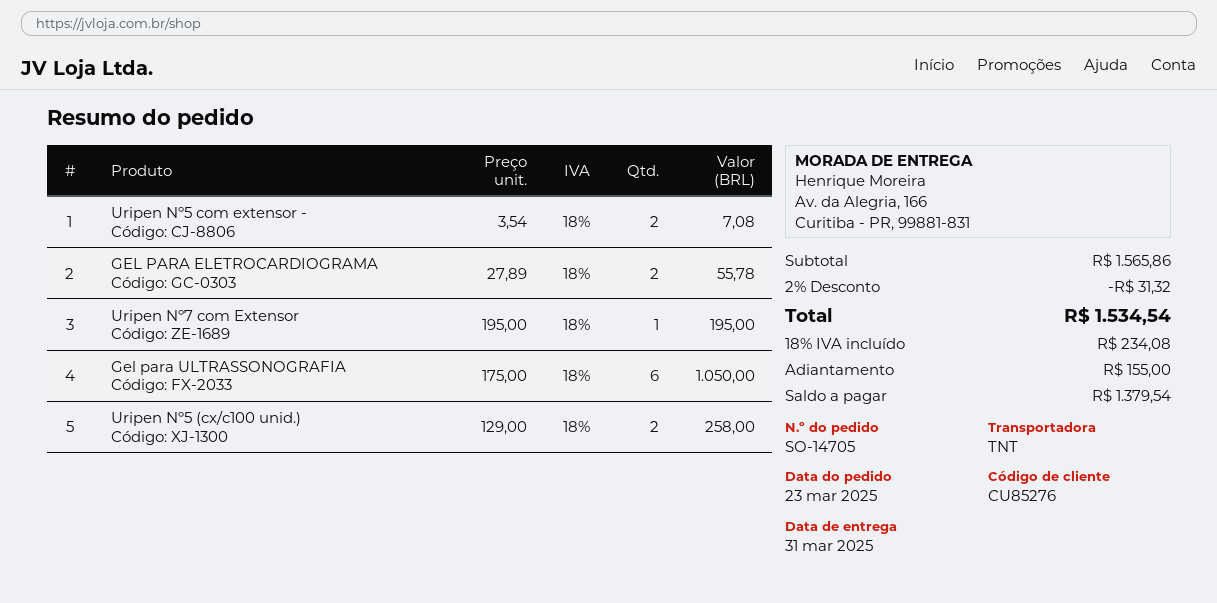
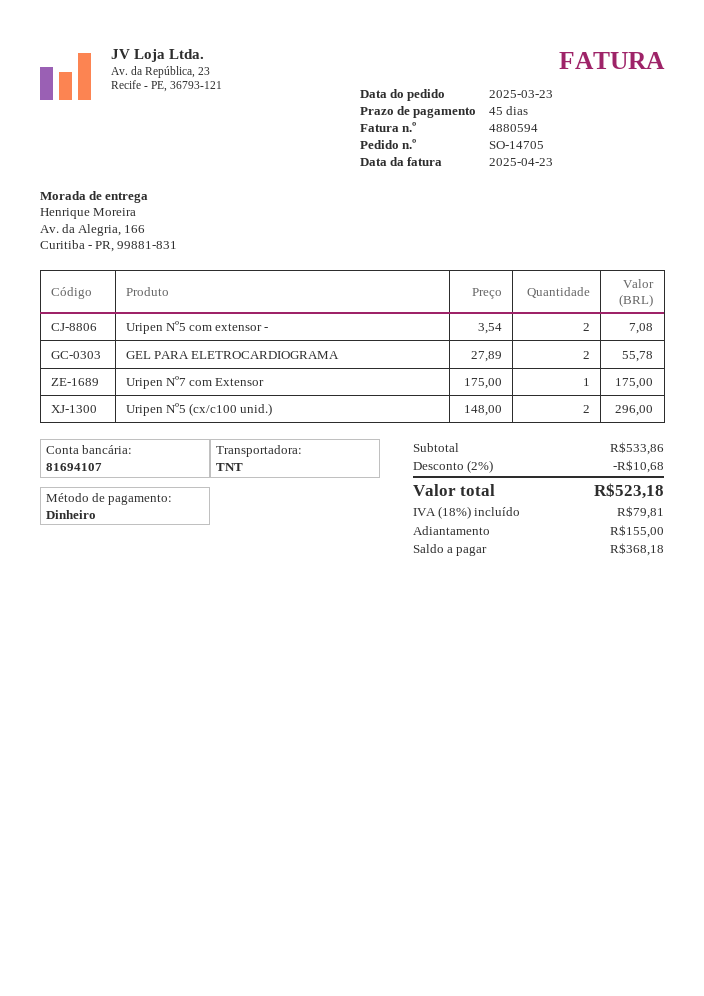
Uripen Nº7 com Extensor: 1 x 195.00 = 195.00 -> 1 x 175.00 = 175.00
Gel para ULTRASSONOGRAFIA: 6 x 175.00 = 1050.00 -> none
Uripen Nº5 (cx/c100 unid.): 2 x 129.00 = 258.00 -> 2 x 148.00 = 296.00
subtotal: 1565.86 -> 533.86
discount: 2% = 31.32 -> 2% = 10.68
tax: 18% = 234.08 -> 18% = 79.81
total: 1534.54 -> 523.18
balance: 1379.54 -> 368.18

